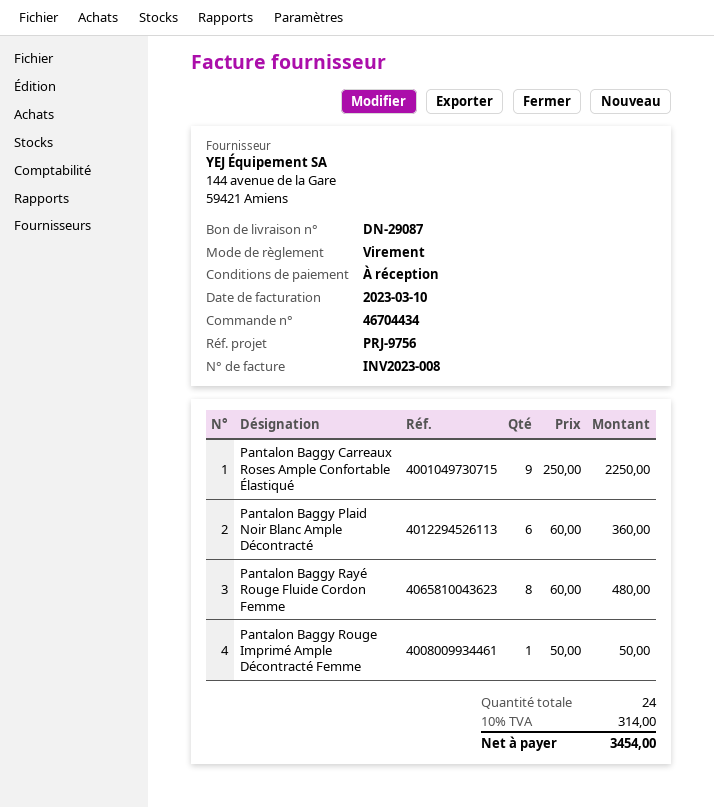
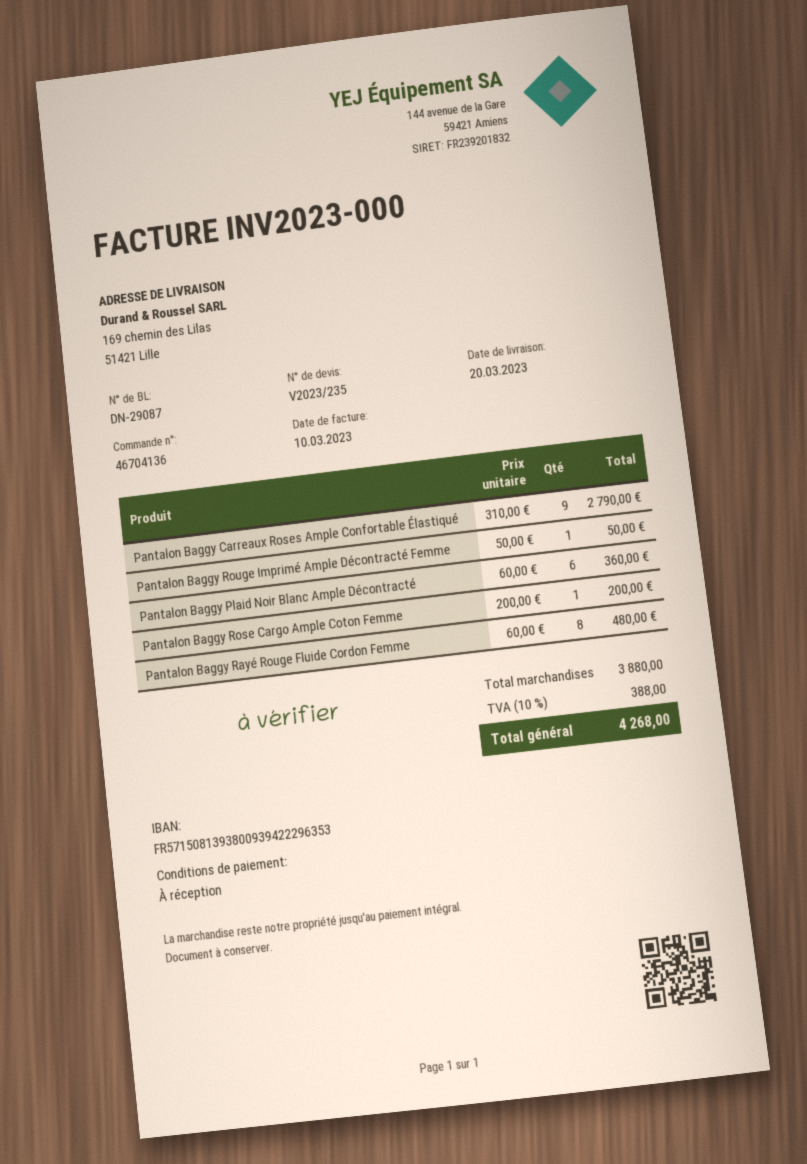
order number: 46704434 -> 46704136
invoice number: INV2023-008 -> INV2023-000
Pantalon Baggy Carreaux Roses Ample Confortable Élastiqué: 9 x 250.00 = 2250.00 -> 9 x 310.00 = 2790.00
Pantalon Baggy Rose Cargo Ample Coton Femme: none -> 1 x 200.00 = 200.00
tax: 10% = 314.00 -> 10% = 388.00
total: 3454.00 -> 4268.00

